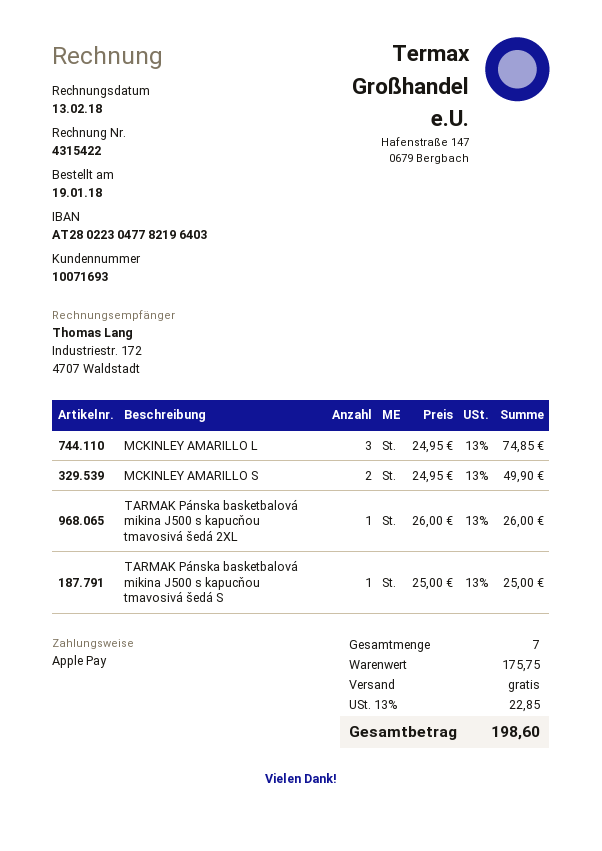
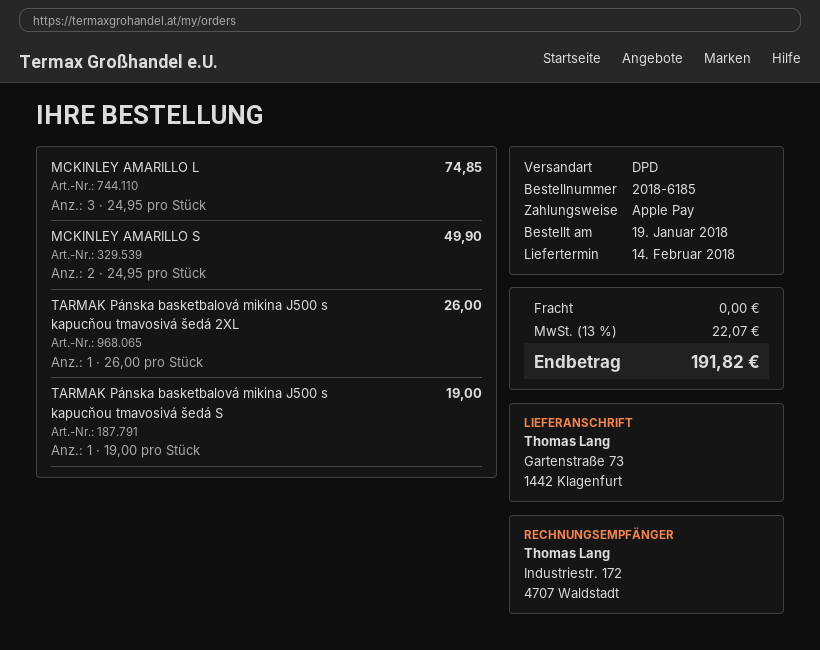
TARMAK Pánska basketbalová mikina J500 s kapucňou tmavosivá šedá S: 1 x 25.00 = 25.00 -> 1 x 19.00 = 19.00
tax: 13% = 22.85 -> 13% = 22.07
total: 198.60 -> 191.82

